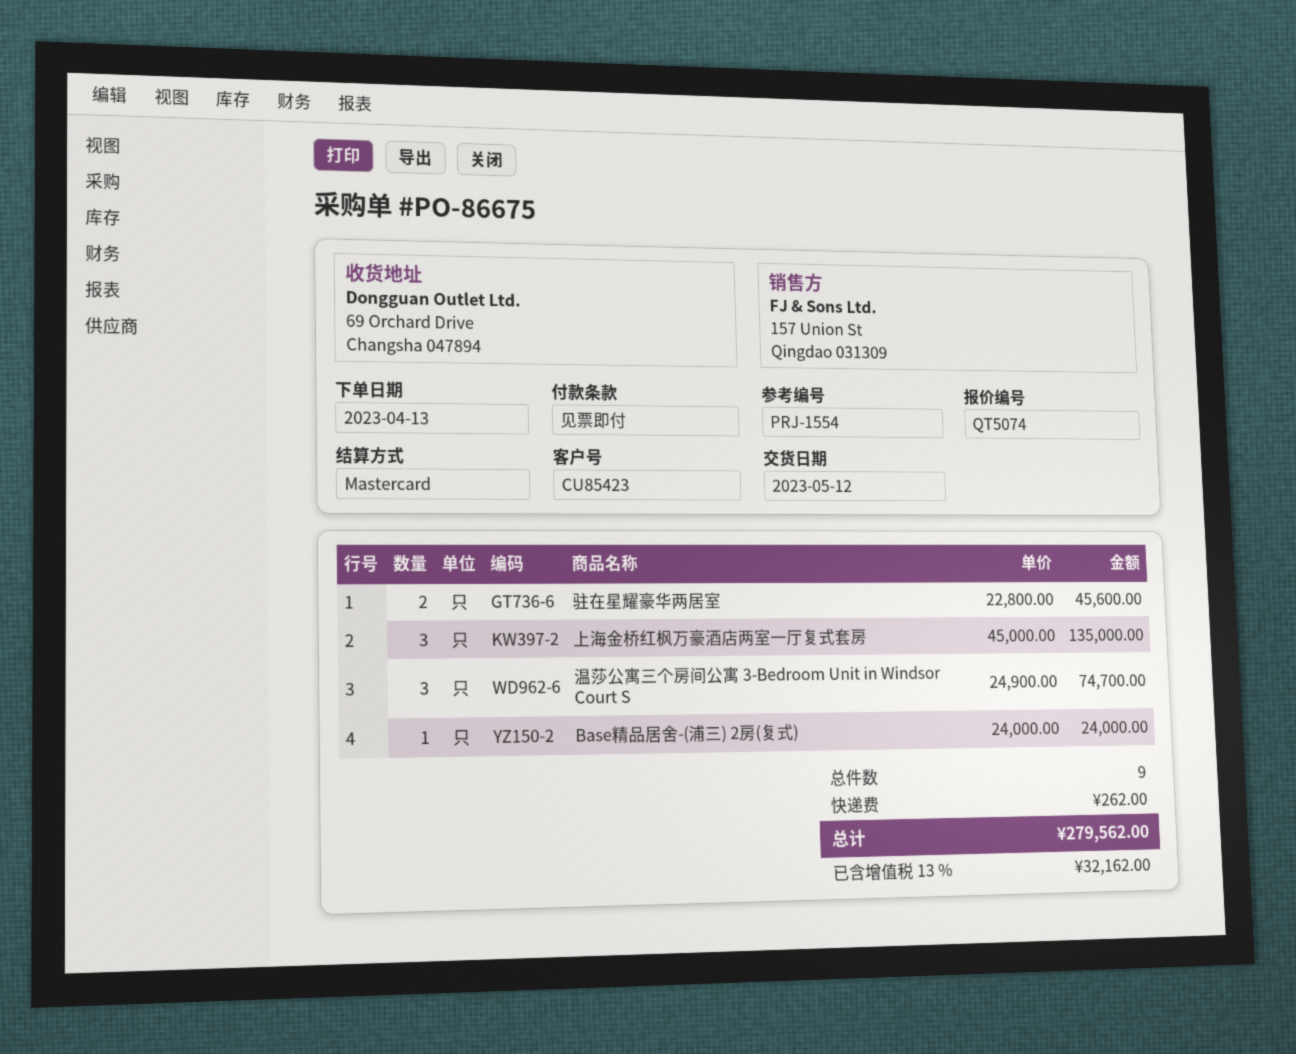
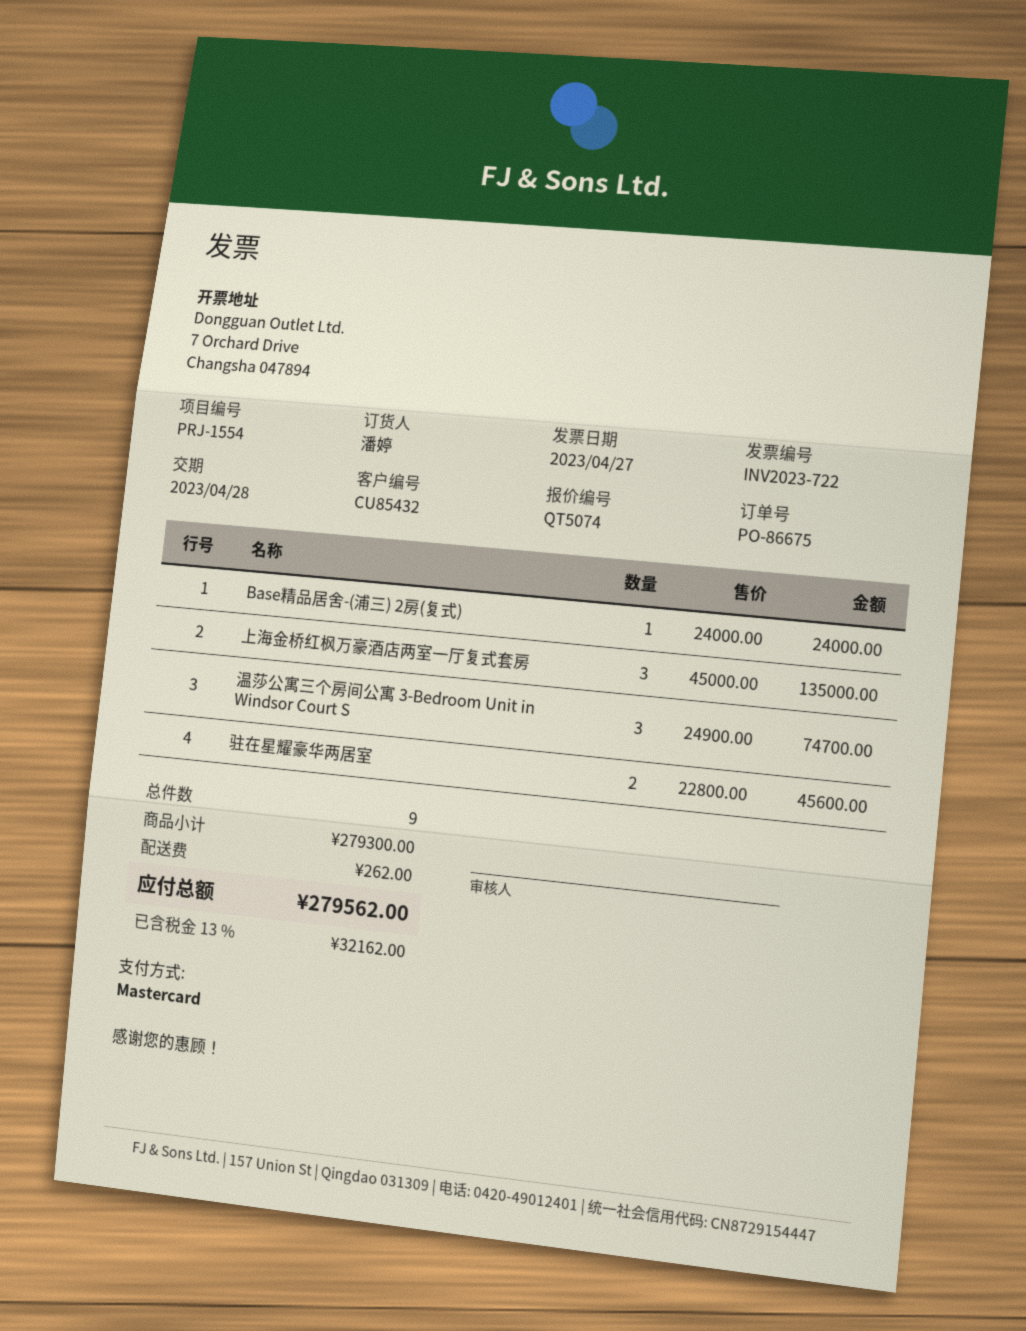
delivery date: 2023-05-12 -> 2023-04-28
customer number: CU85423 -> CU85432

